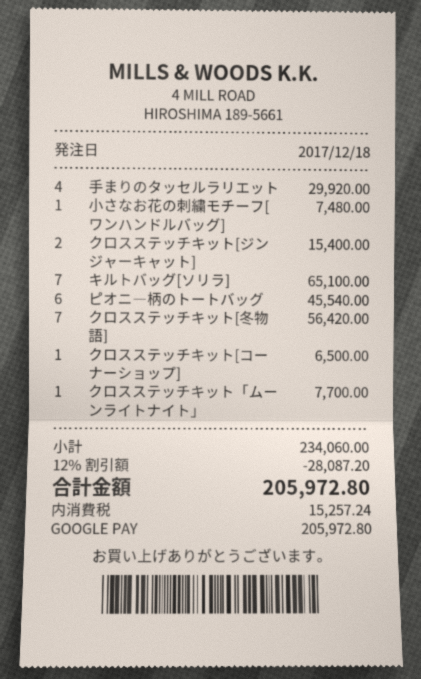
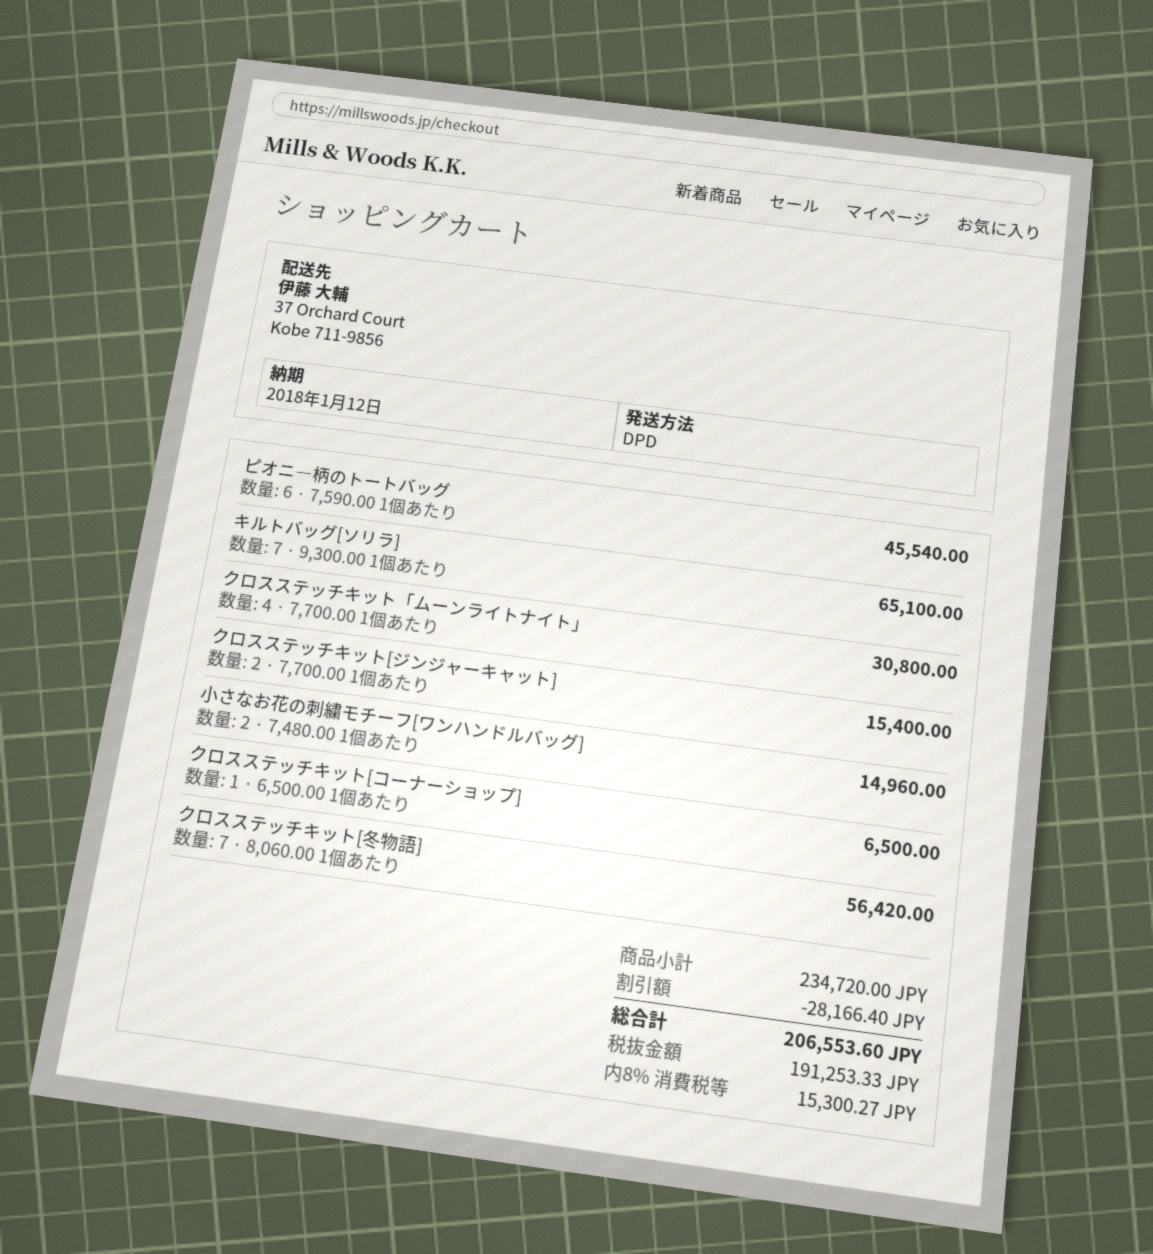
手まりのタッセルラリエット: 4 for 29920.00 -> none
小さなお花の刺繍モチーフ[ワンハンドルバッグ]: 1 for 7480.00 -> 2 for 14960.00
クロスステッチキット「ムーンライトナイト」: 1 for 7700.00 -> 4 for 30800.00
subtotal: 234060.00 -> 234720.00
discount: 28087.20 -> 28166.40
tax: 15257.24 -> 15300.27
total: 205972.80 -> 206553.60

